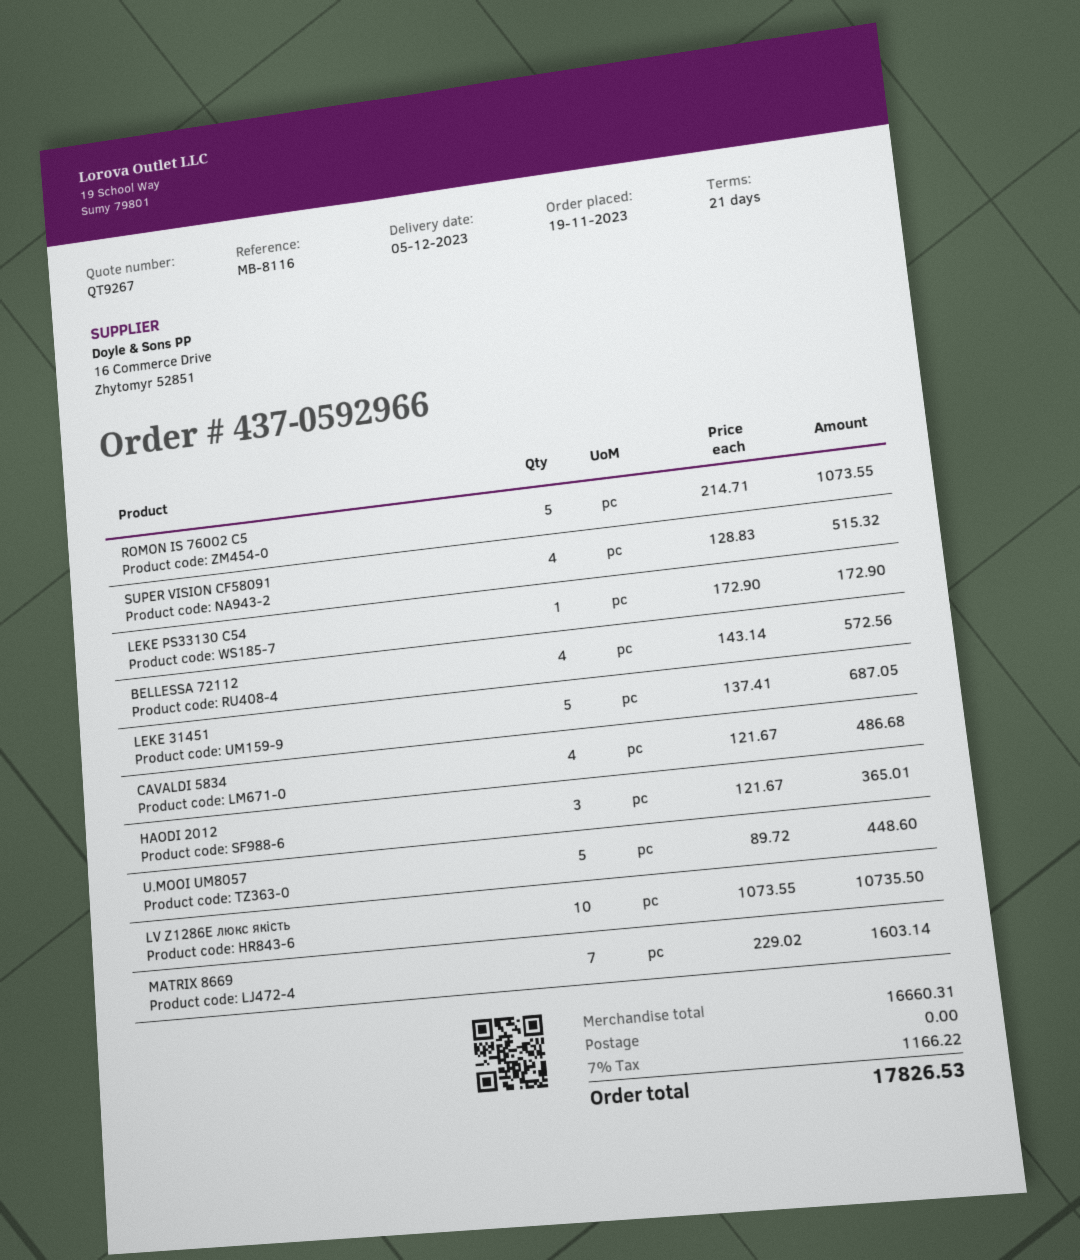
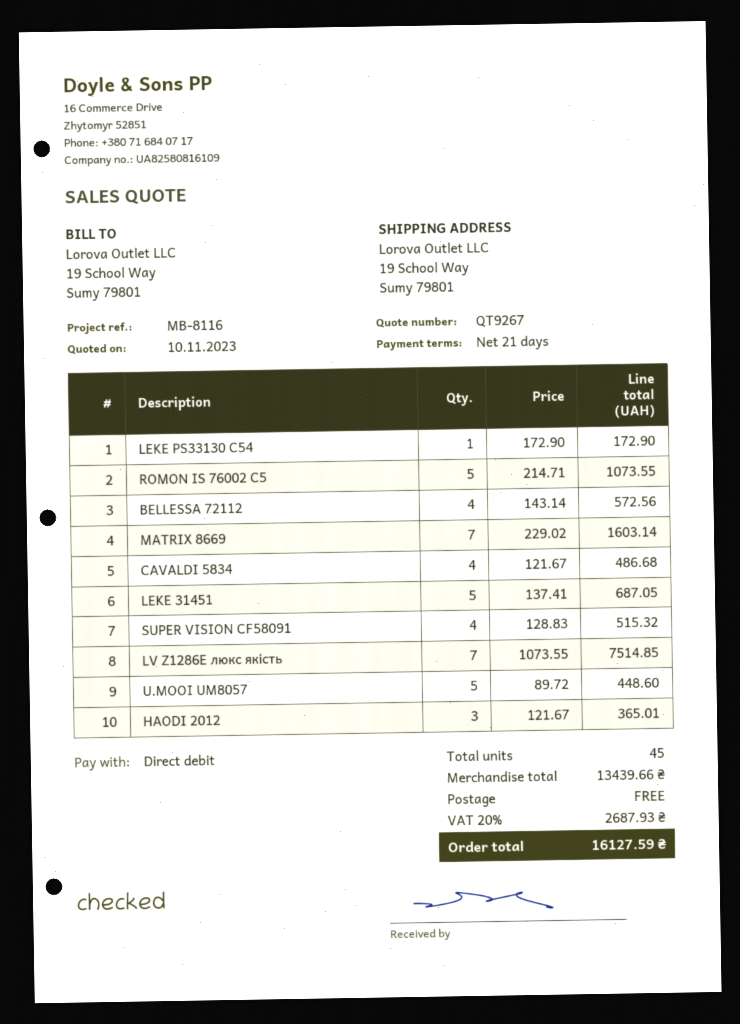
LV Z1286E люкс якість: 10 x 1073.55 = 10735.50 -> 7 x 1073.55 = 7514.85
subtotal: 16660.31 -> 13439.66
tax: 7% = 1166.22 -> 20% = 2687.93
total: 17826.53 -> 16127.59

